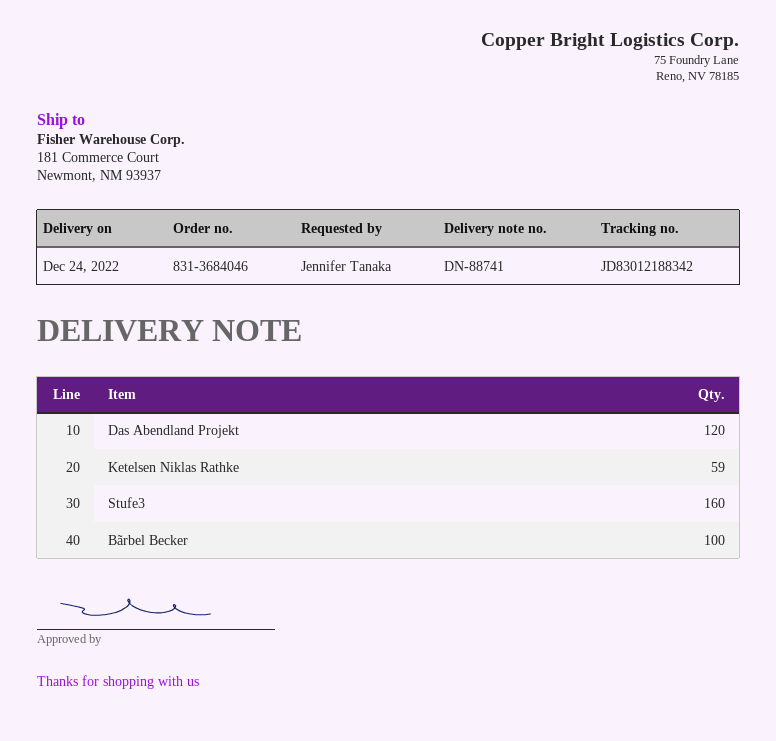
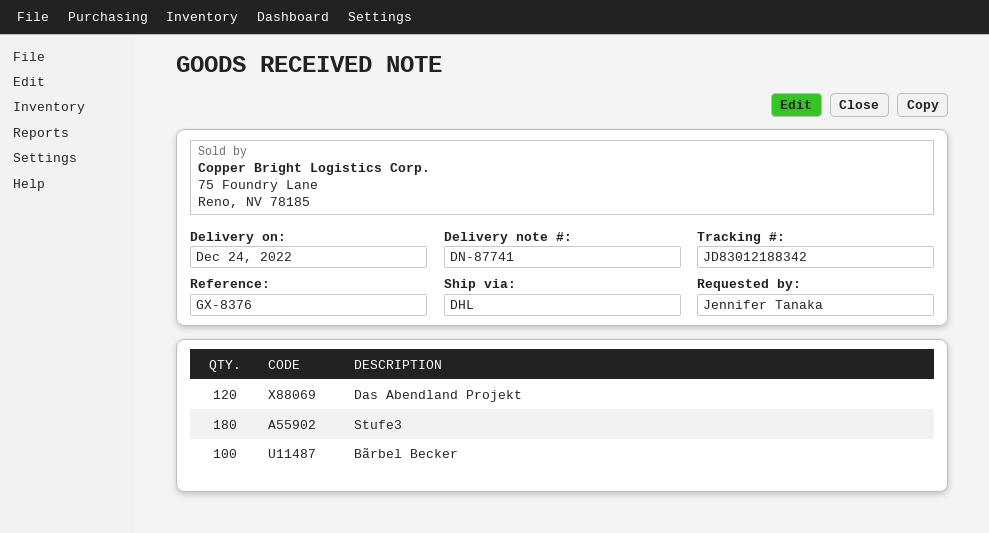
delivery note number: DN-88741 -> DN-87741
Ketelsen Niklas Rathke: 59 -> none
Stufe3: 160 -> 180

